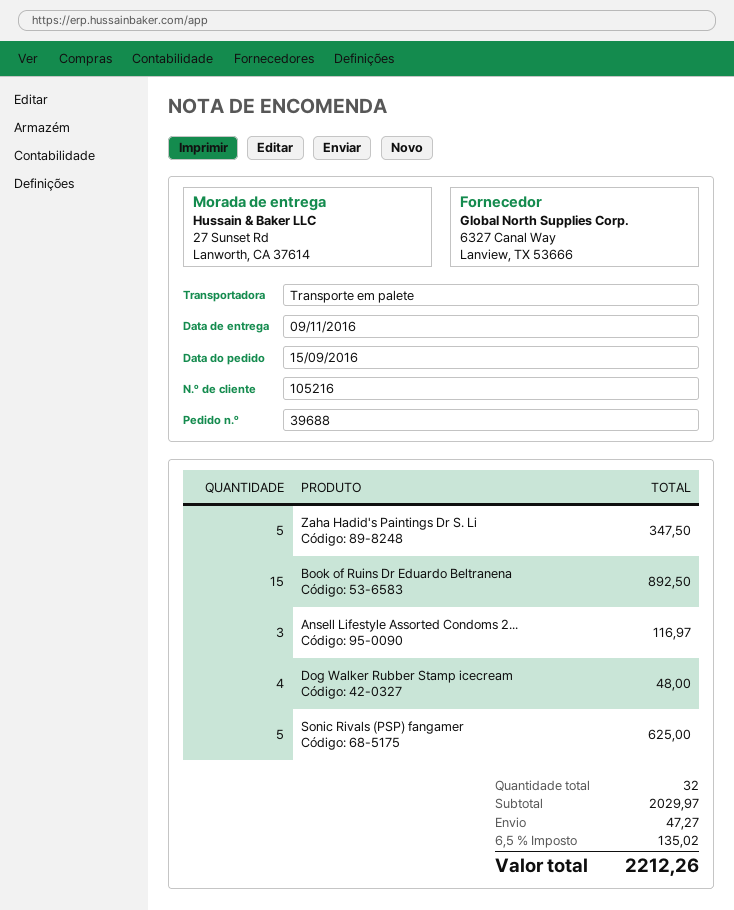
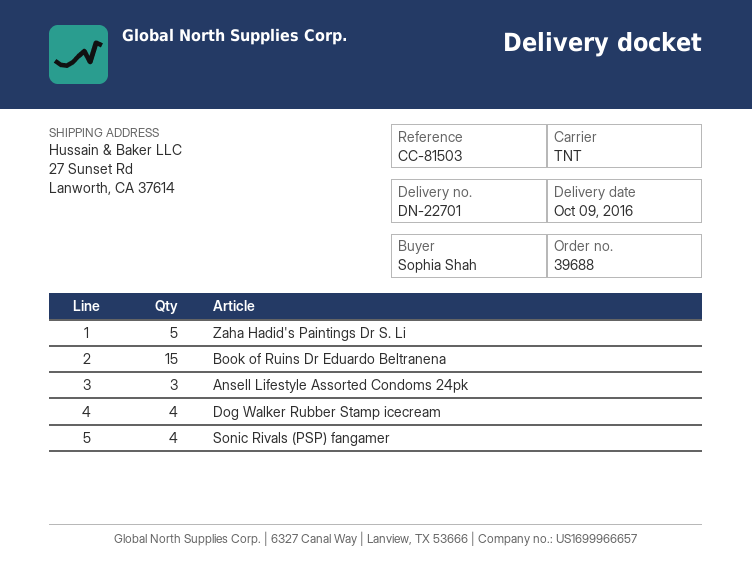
delivery date: 2016-11-09 -> 2016-10-09
shipping method: pallet freight -> TNT
Sonic Rivals (PSP) fangamer: 5 -> 4

